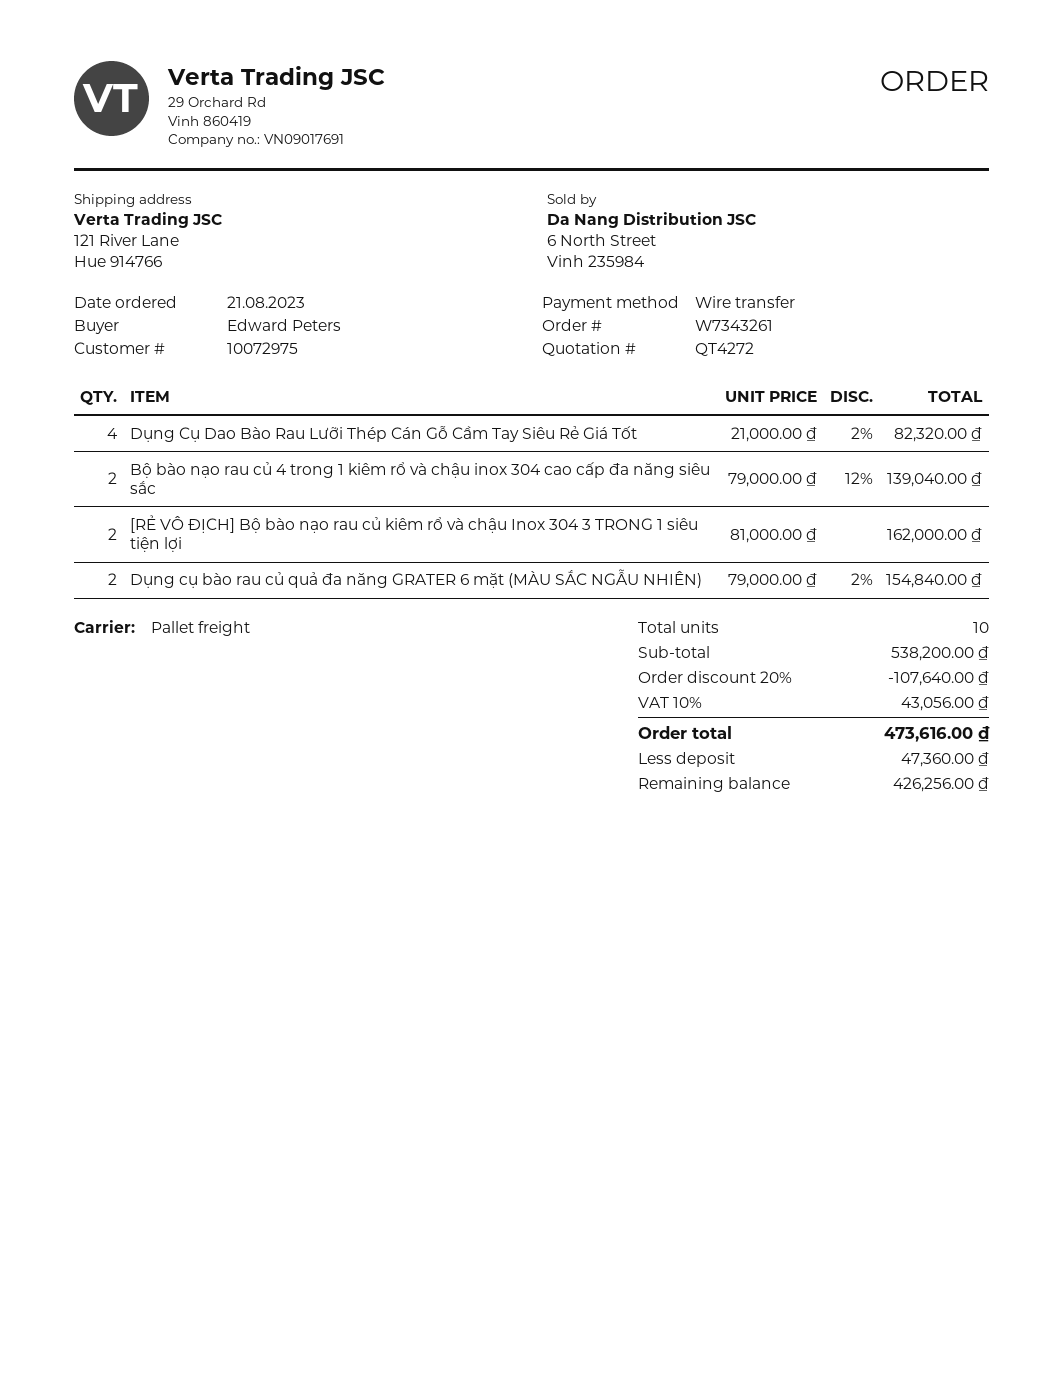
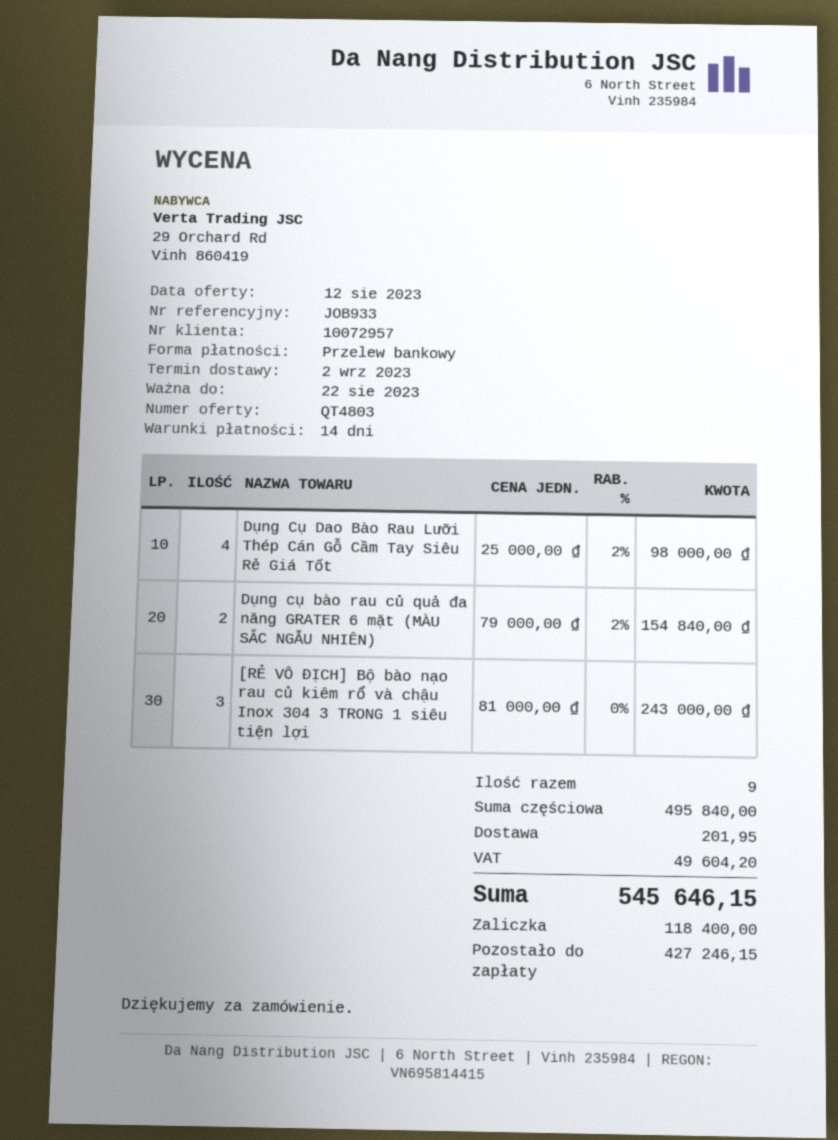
quote number: QT4272 -> QT4803
customer number: 10072975 -> 10072957
Dụng Cụ Dao Bào Rau Lưỡi Thép Cán Gỗ Cầm Tay Siêu Rẻ Giá Tốt: 4 x 21000.00 - 2% = 82320.00 -> 4 x 25000.00 - 2% = 98000.00
Bộ bào nạo rau củ 4 trong 1 kiêm rổ và chậu inox 304 cao cấp đa năng siêu sắc: 2 x 79000.00 - 12% = 139040.00 -> none
[RẺ VÔ ĐỊCH] Bộ bào nạo rau củ kiêm rổ và chậu Inox 304 3 TRONG 1 siêu tiện lợi: 2 x 81000.00 = 162000.00 -> 3 x 81000.00 = 243000.00
total quantity: 10 -> 9
subtotal: 538200.00 -> 495840.00
discount: 20% = 107640.00 -> none
shipping: none -> 201.95
tax: 43056.00 -> 49604.20
total: 473616.00 -> 545646.15
deposit: 47360.00 -> 118400.00
balance: 426256.00 -> 427246.15

